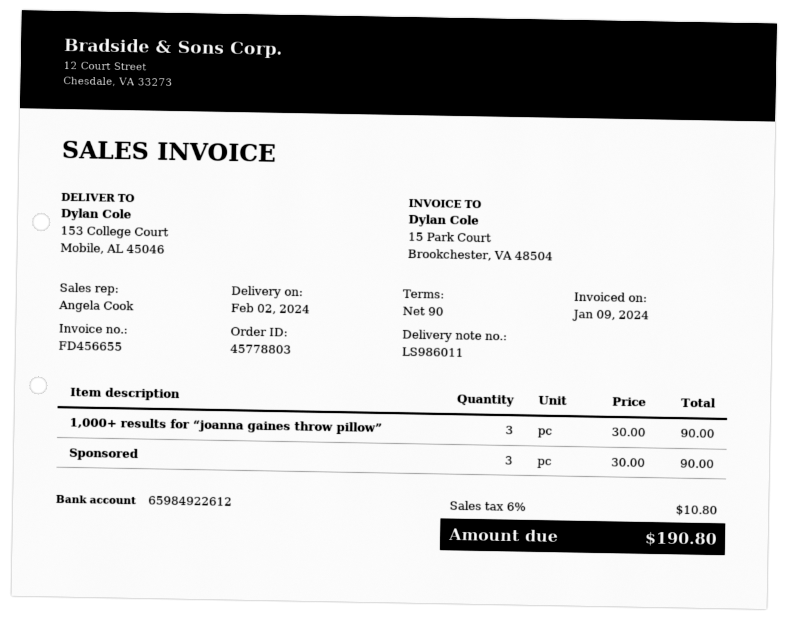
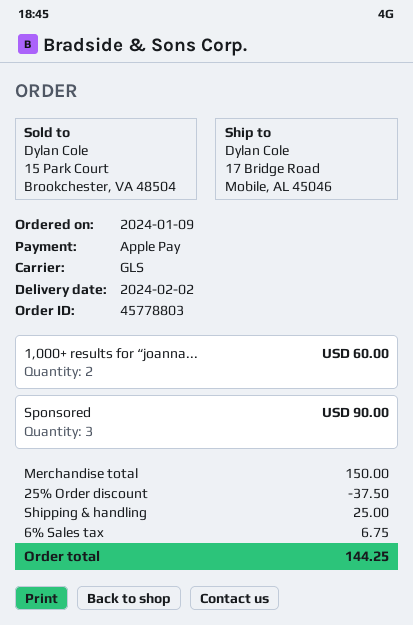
ship to: 153 College Court, Mobile, AL 45046 -> 17 Bridge Road, Mobile, AL 45046
1,000+ results for “joanna gaines throw pillow”: 3 for 90.00 -> 2 for 60.00
discount: none -> 25% = 37.50
shipping: none -> 25.00
tax: 6% = 10.80 -> 6% = 6.75
total: 190.80 -> 144.25

